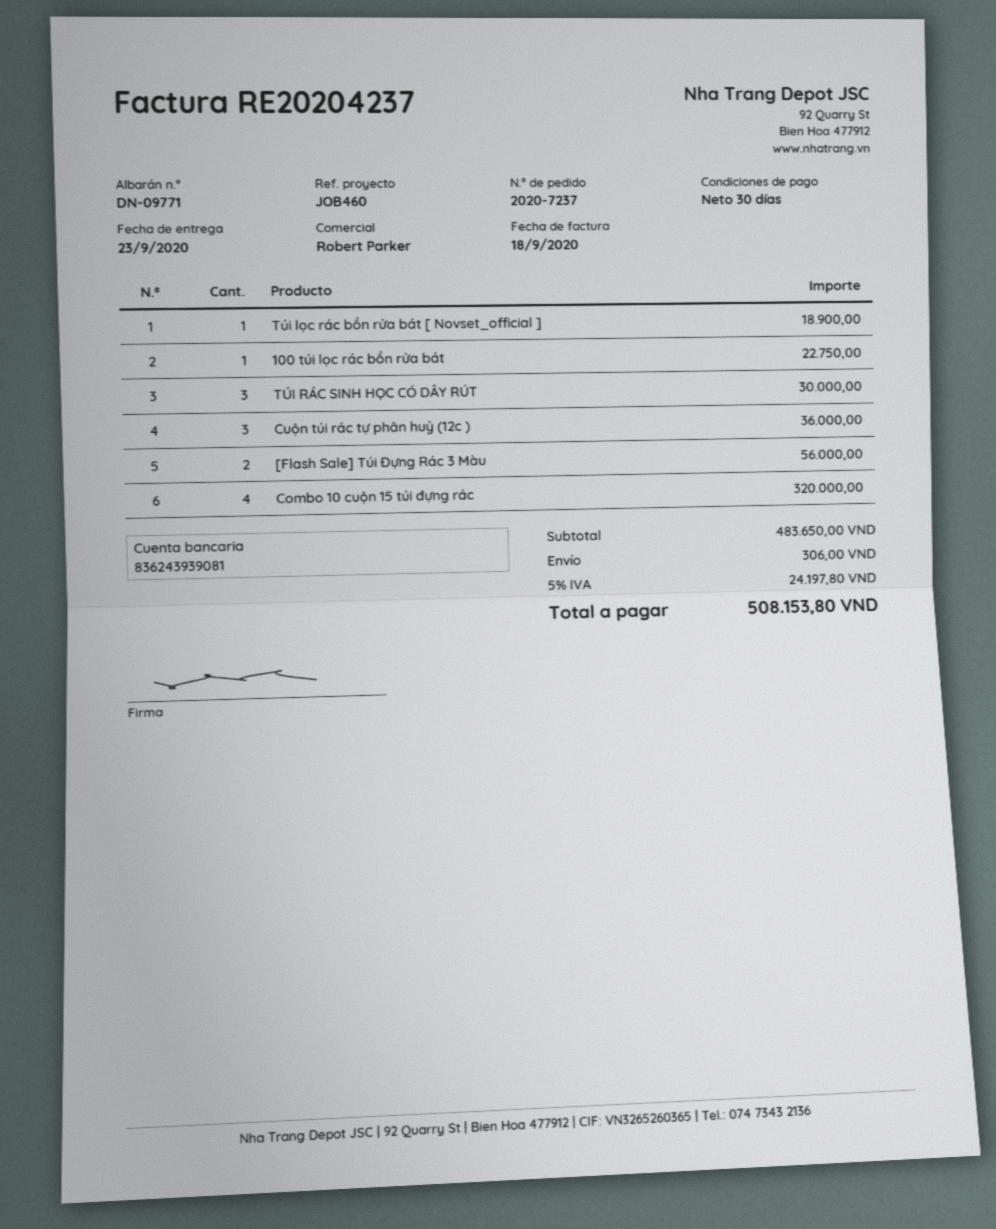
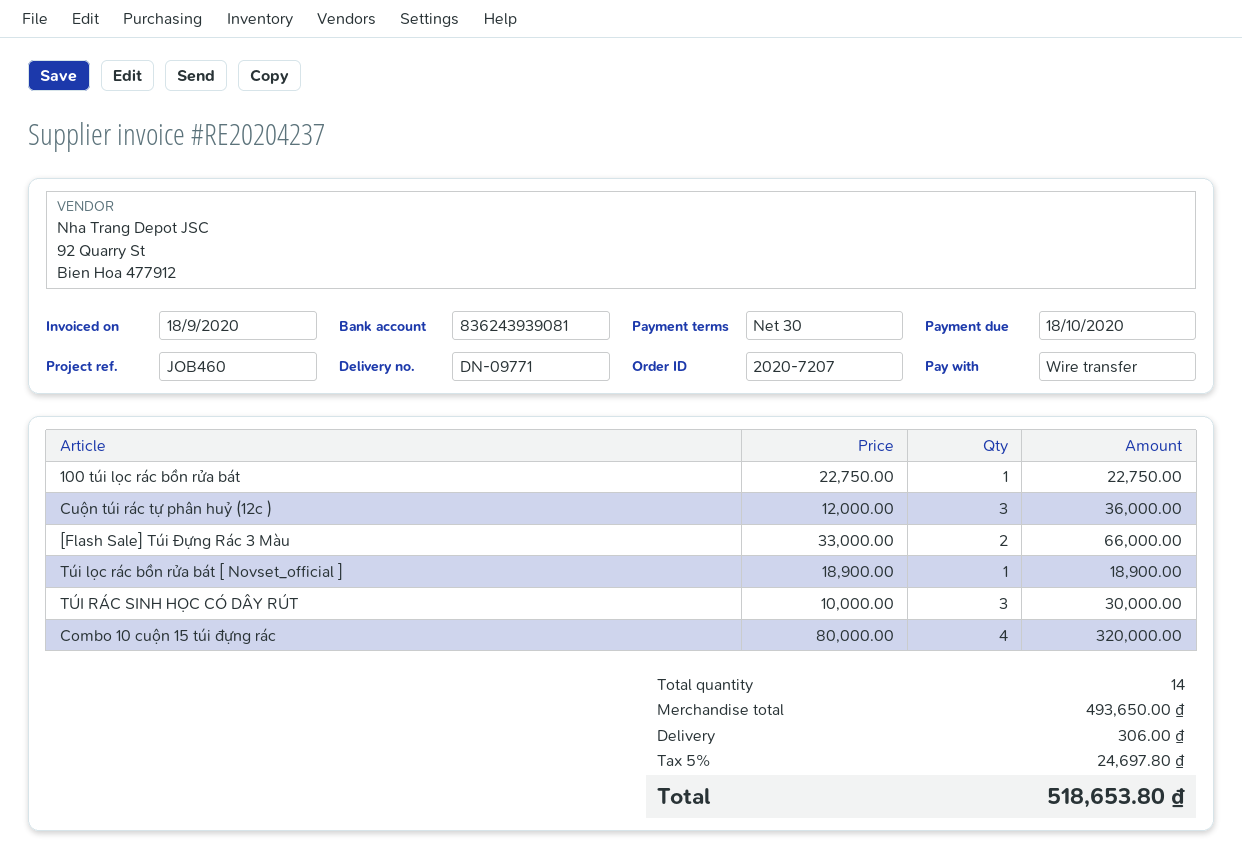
order number: 2020-7237 -> 2020-7207
[Flash Sale] Túi Đựng Rác 3 Màu: 2 for 56000.00 -> 2 for 66000.00
subtotal: 483650.00 -> 493650.00
tax: 5% = 24197.80 -> 5% = 24697.80
total: 508153.80 -> 518653.80

